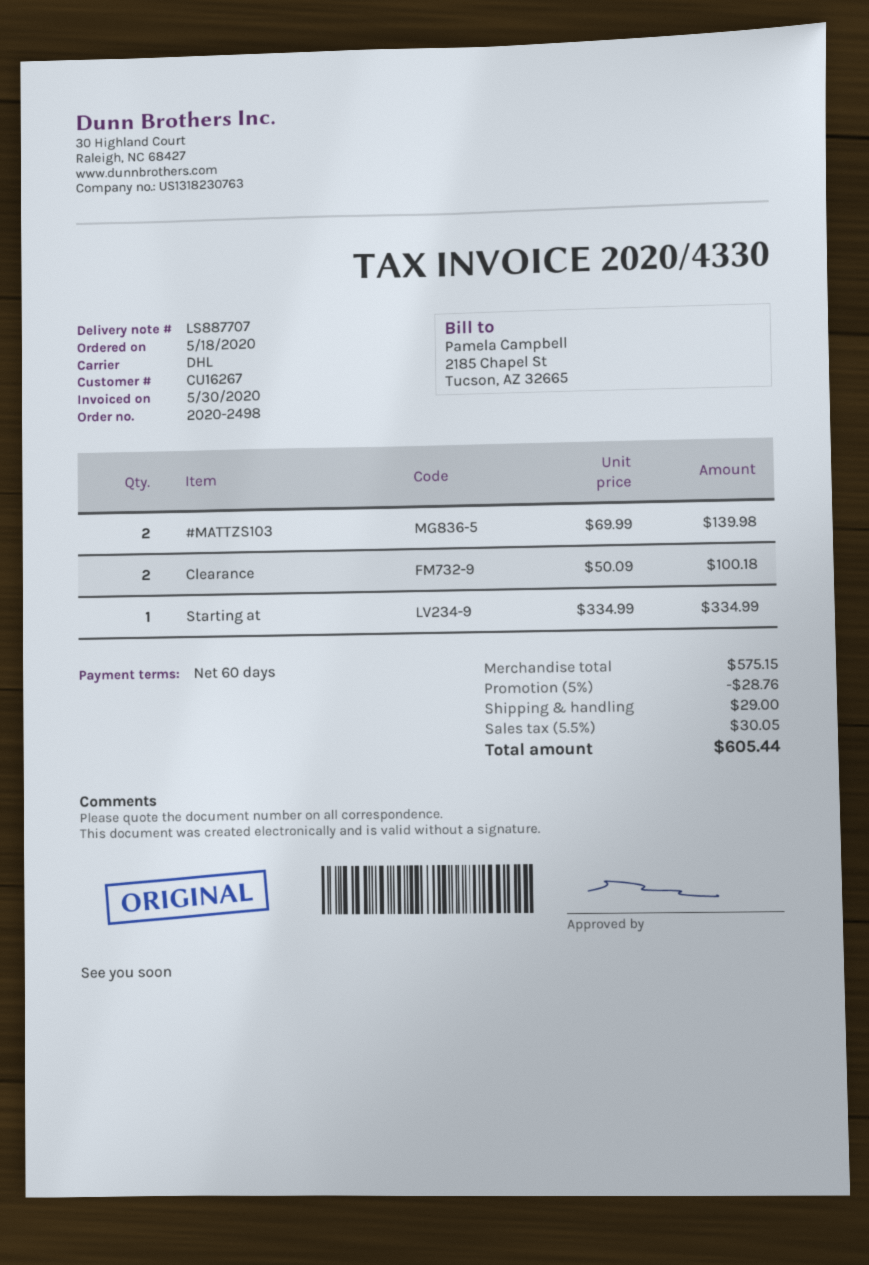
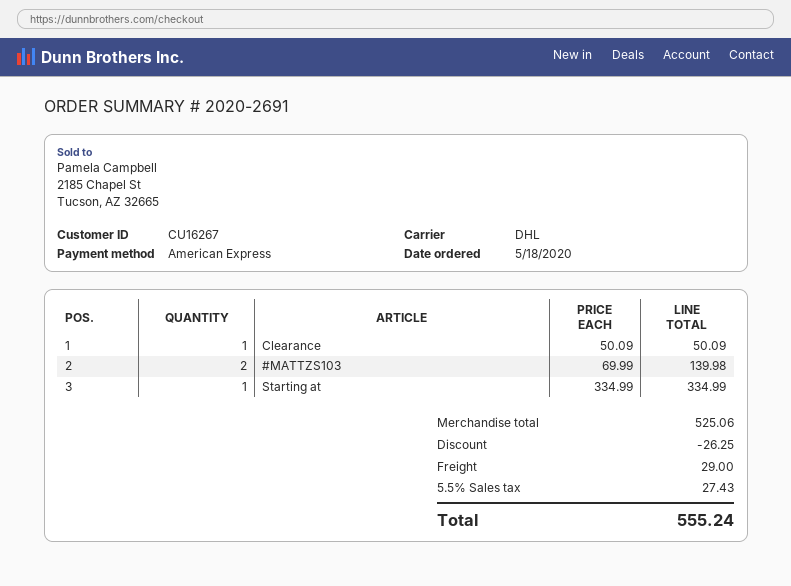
order number: 2020-2498 -> 2020-2691
Clearance: 2 x 50.09 = 100.18 -> 1 x 50.09 = 50.09
subtotal: 575.15 -> 525.06
discount: 28.76 -> 26.25
tax: 5.5% = 30.05 -> 5.5% = 27.43
total: 605.44 -> 555.24

